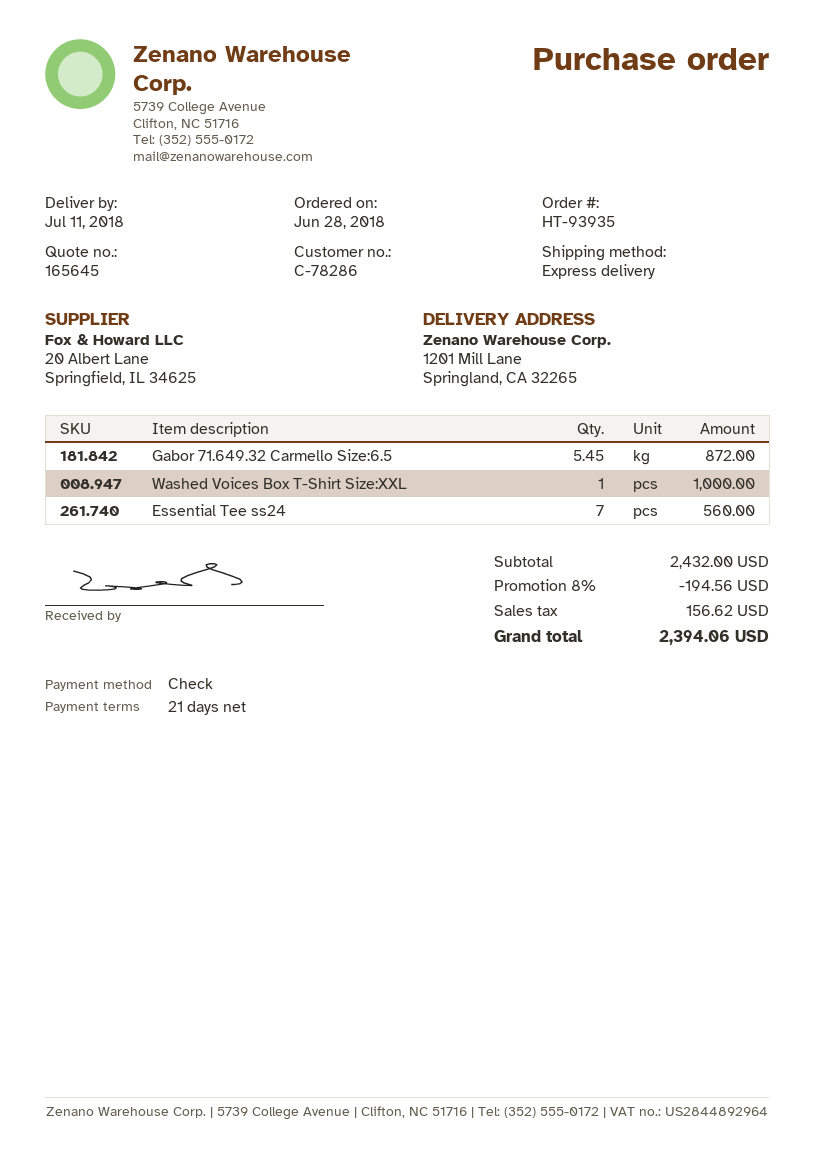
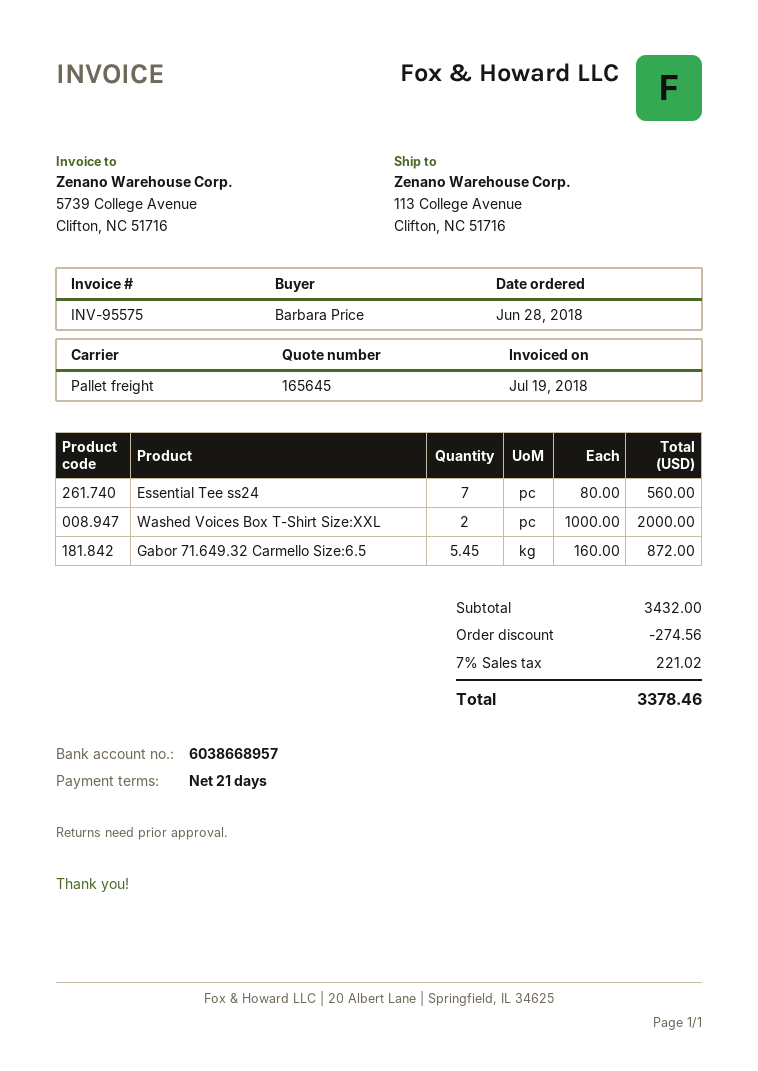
shipping method: express -> pallet freight
ship to: 1201 Mill Lane, Springland, CA 32265 -> 113 College Avenue, Clifton, NC 51716
Washed Voices Box T-Shirt Size:XXL: 1 for 1000.00 -> 2 for 2000.00
subtotal: 2432.00 -> 3432.00
discount: 194.56 -> 274.56
tax: 156.62 -> 221.02
total: 2394.06 -> 3378.46

